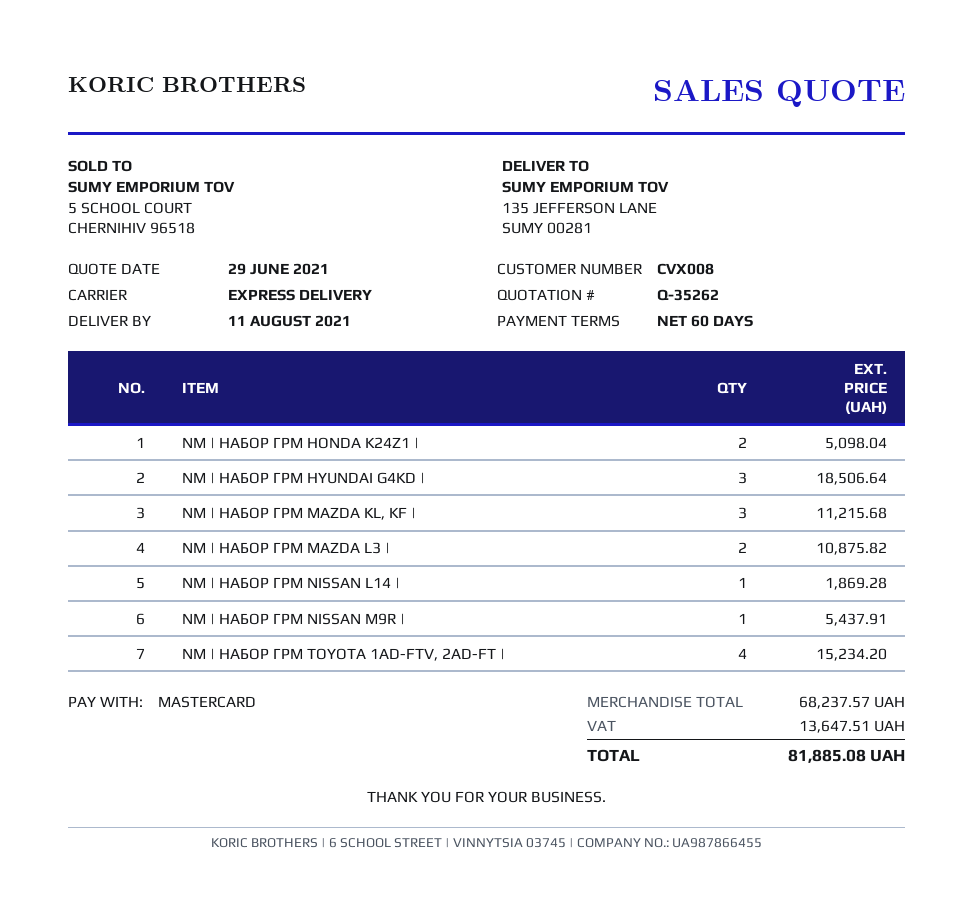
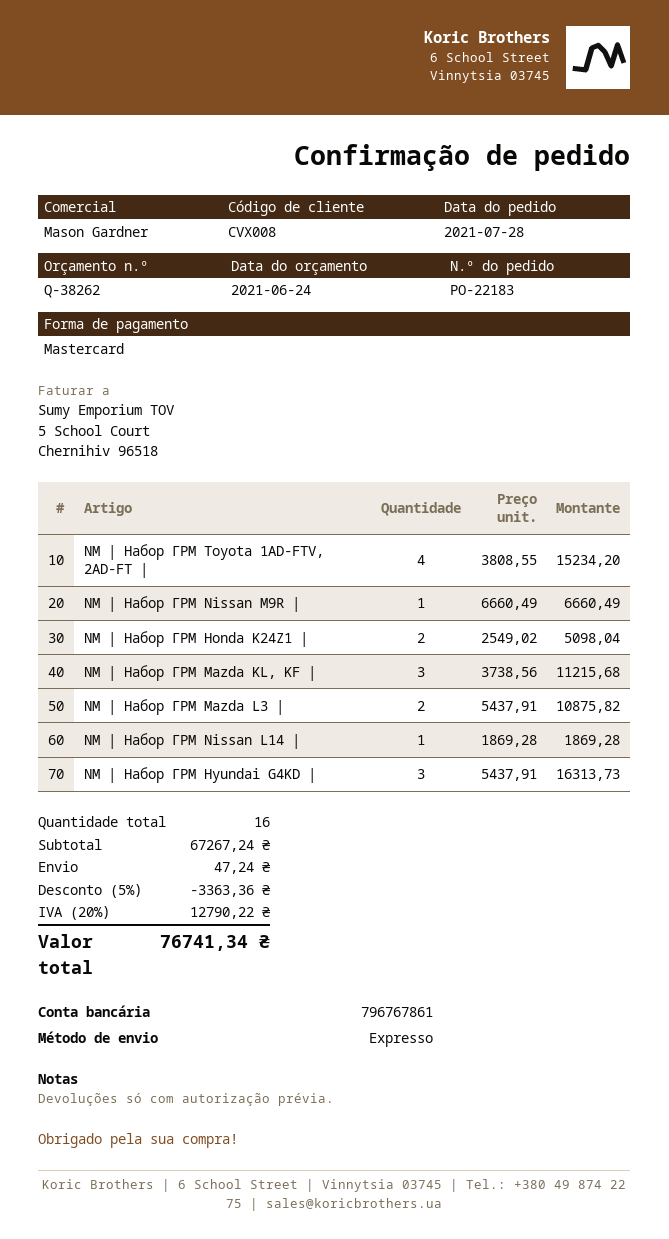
quote number: Q-35262 -> Q-38262
quote date: 2021-06-29 -> 2021-06-24
NM | НАБОР ГРМ HYUNDAI G4KD |: 3 for 18506.64 -> 3 for 16313.73
NM | НАБОР ГРМ NISSAN M9R |: 1 for 5437.91 -> 1 for 6660.49
subtotal: 68237.57 -> 67267.24
discount: none -> 5% = 3363.36
shipping: none -> 47.24
tax: 13647.51 -> 12790.22
total: 81885.08 -> 76741.34

